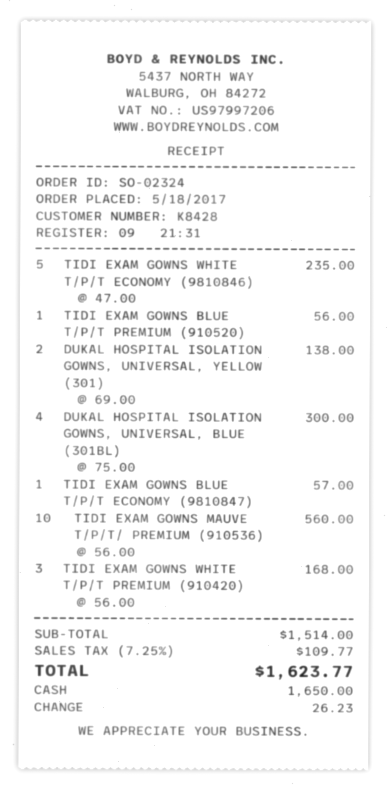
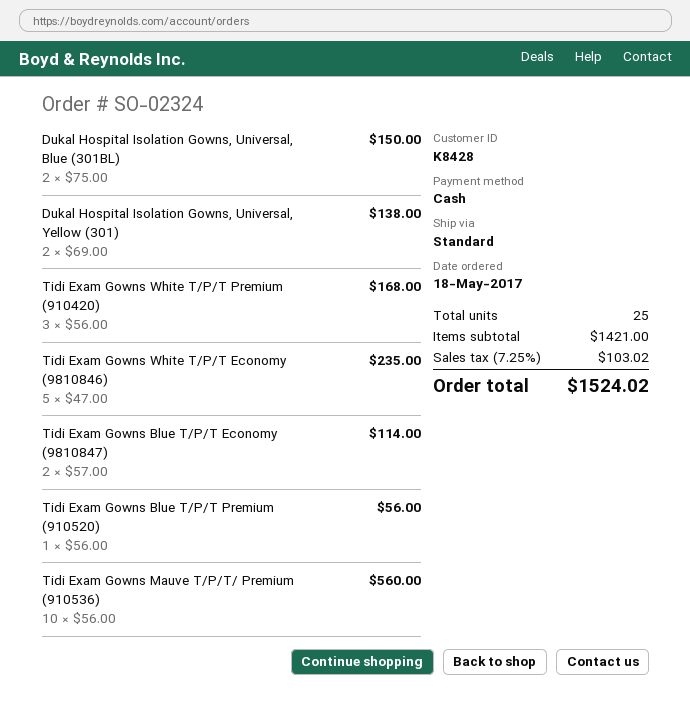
DUKAL HOSPITAL ISOLATION GOWNS, UNIVERSAL, BLUE (301BL): 4 x 75.00 = 300.00 -> 2 x 75.00 = 150.00
TIDI EXAM GOWNS BLUE T/P/T ECONOMY (9810847): 1 x 57.00 = 57.00 -> 2 x 57.00 = 114.00
subtotal: 1514.00 -> 1421.00
tax: 7.25% = 109.77 -> 7.25% = 103.02
total: 1623.77 -> 1524.02

